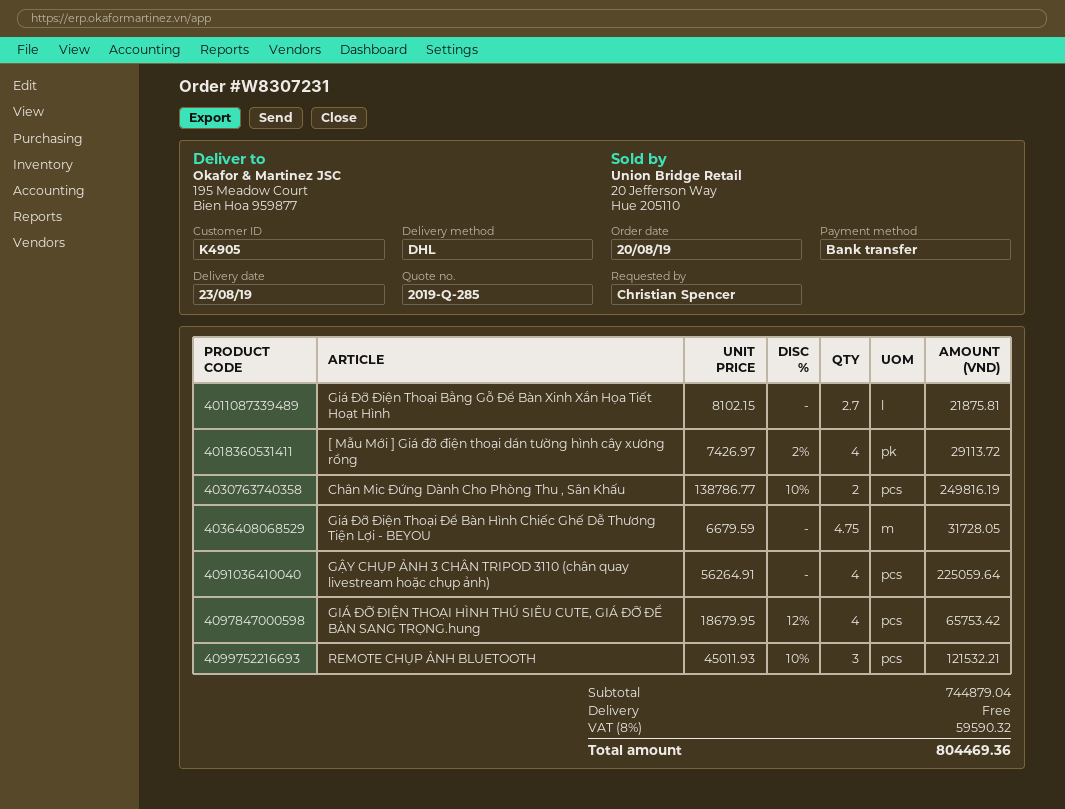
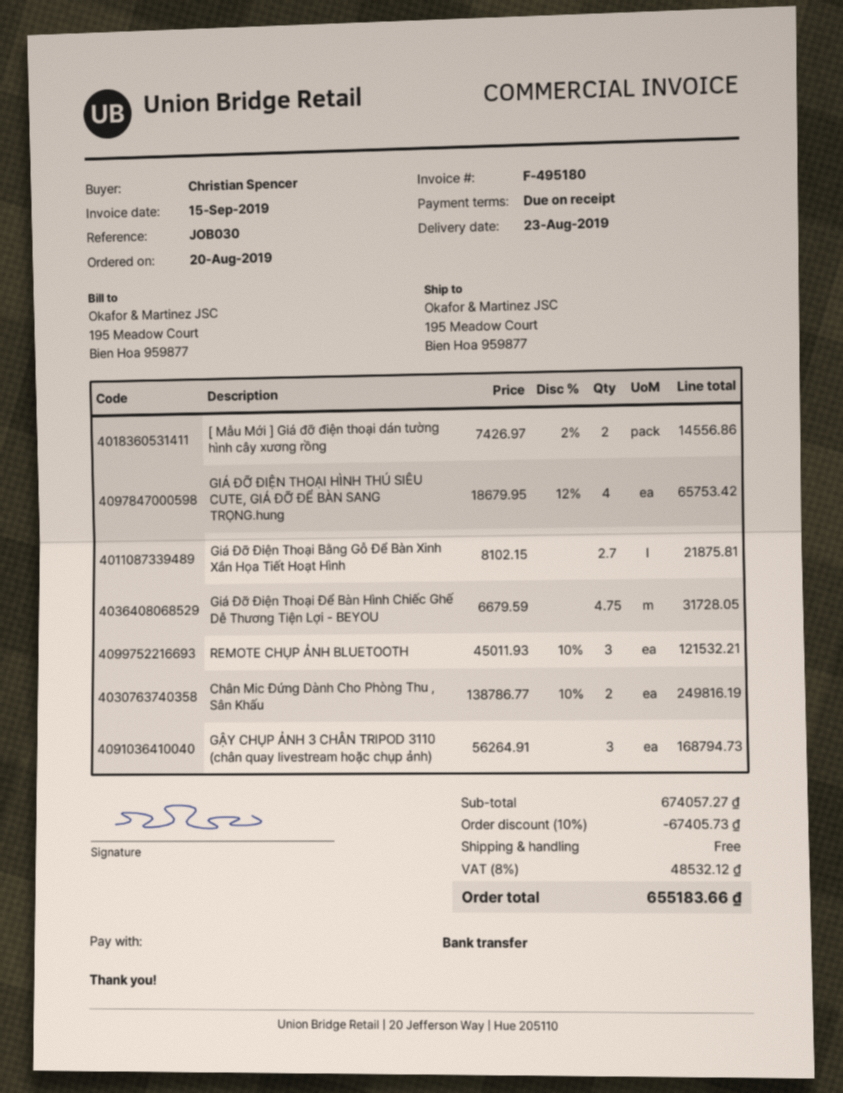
[ Mẫu Mới ] Giá đỡ điện thoại dán tường hình cây xương rồng: 4 x 7426.97 - 2% = 29113.72 -> 2 x 7426.97 - 2% = 14556.86
GẬY CHỤP ẢNH 3 CHÂN TRIPOD 3110 (chân quay livestream hoặc chụp ảnh): 4 x 56264.91 = 225059.64 -> 3 x 56264.91 = 168794.73
subtotal: 744879.04 -> 674057.27
discount: none -> 10% = 67405.73
tax: 8% = 59590.32 -> 8% = 48532.12
total: 804469.36 -> 655183.66

